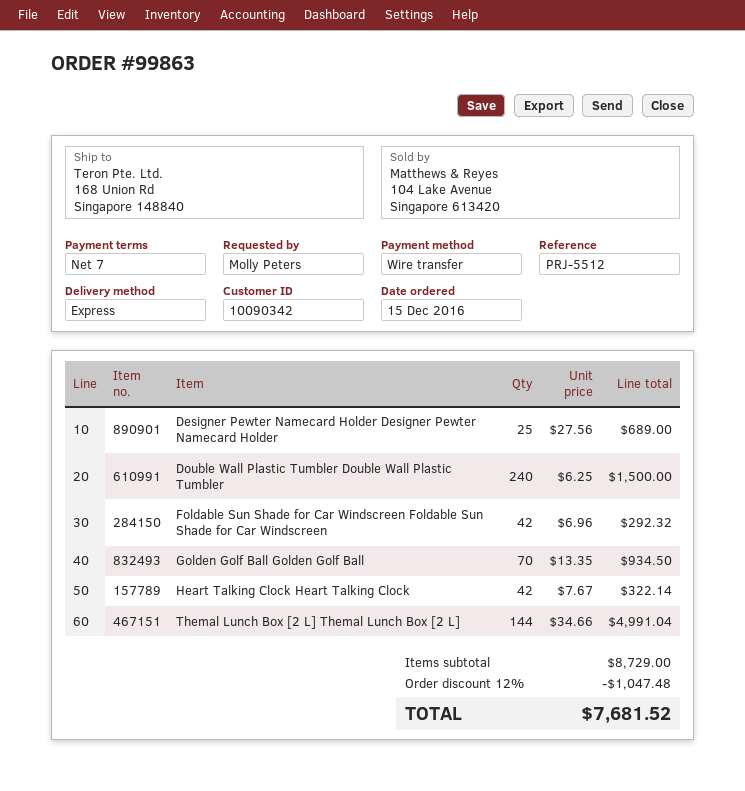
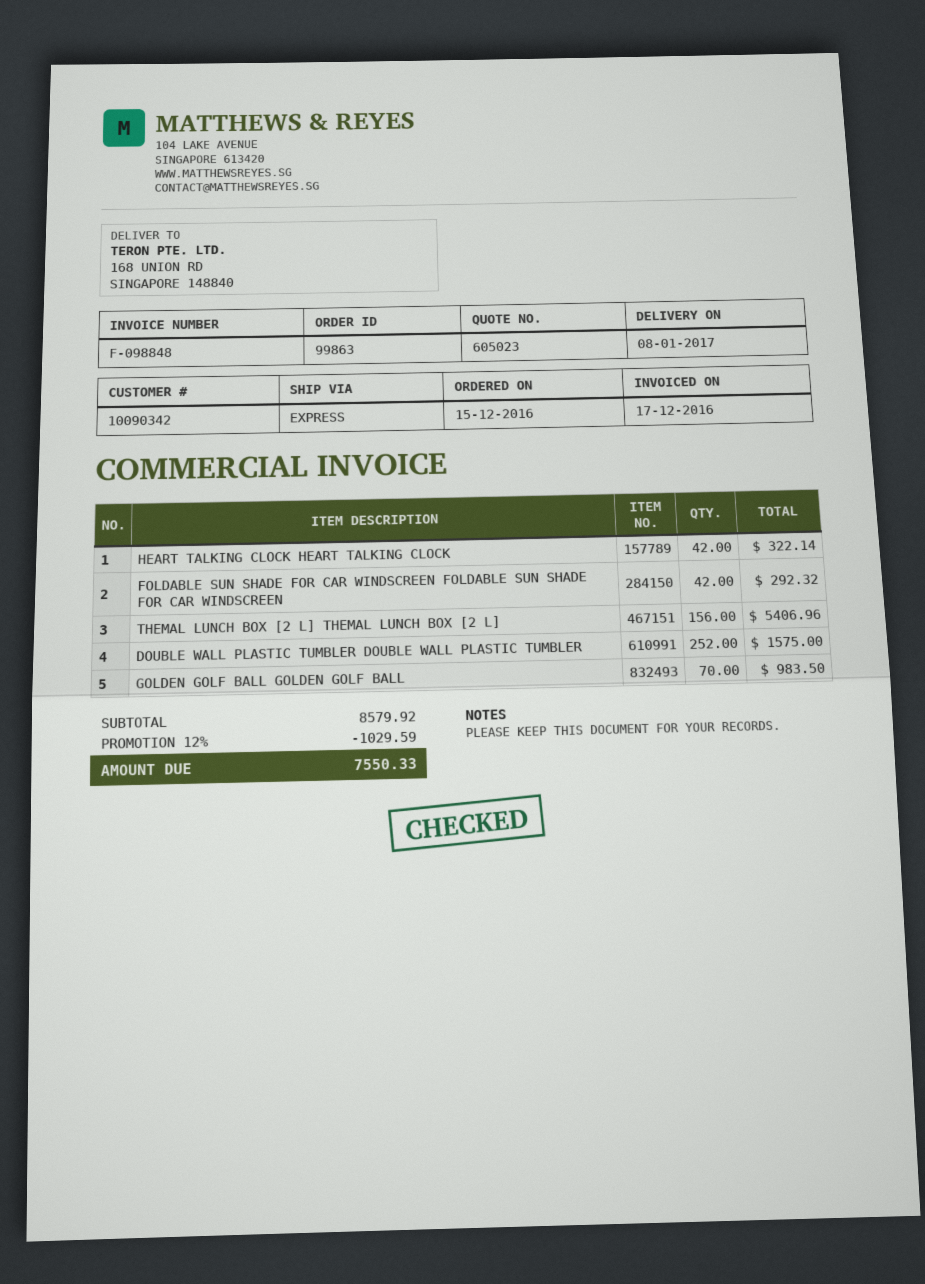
Designer Pewter Namecard Holder Designer Pewter Namecard Holder: 25 for 689.00 -> none
Double Wall Plastic Tumbler Double Wall Plastic Tumbler: 240 for 1500.00 -> 252 for 1575.00
Golden Golf Ball Golden Golf Ball: 70 for 934.50 -> 70 for 983.50
Themal Lunch Box [2 L] Themal Lunch Box [2 L]: 144 for 4991.04 -> 156 for 5406.96
subtotal: 8729.00 -> 8579.92
discount: 12% = 1047.48 -> 12% = 1029.59
total: 7681.52 -> 7550.33

